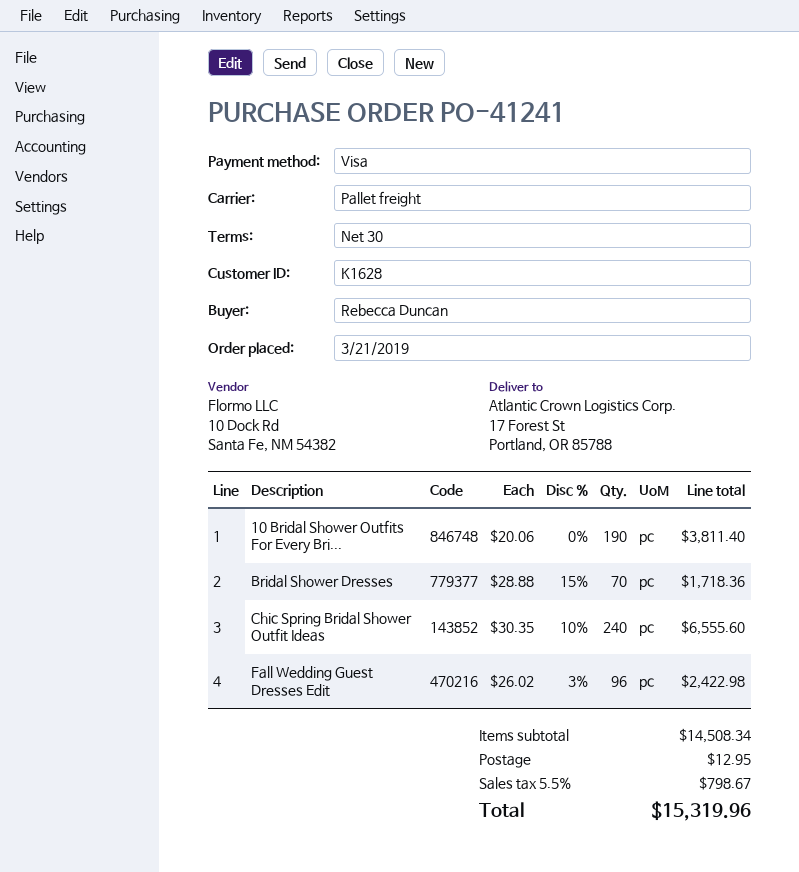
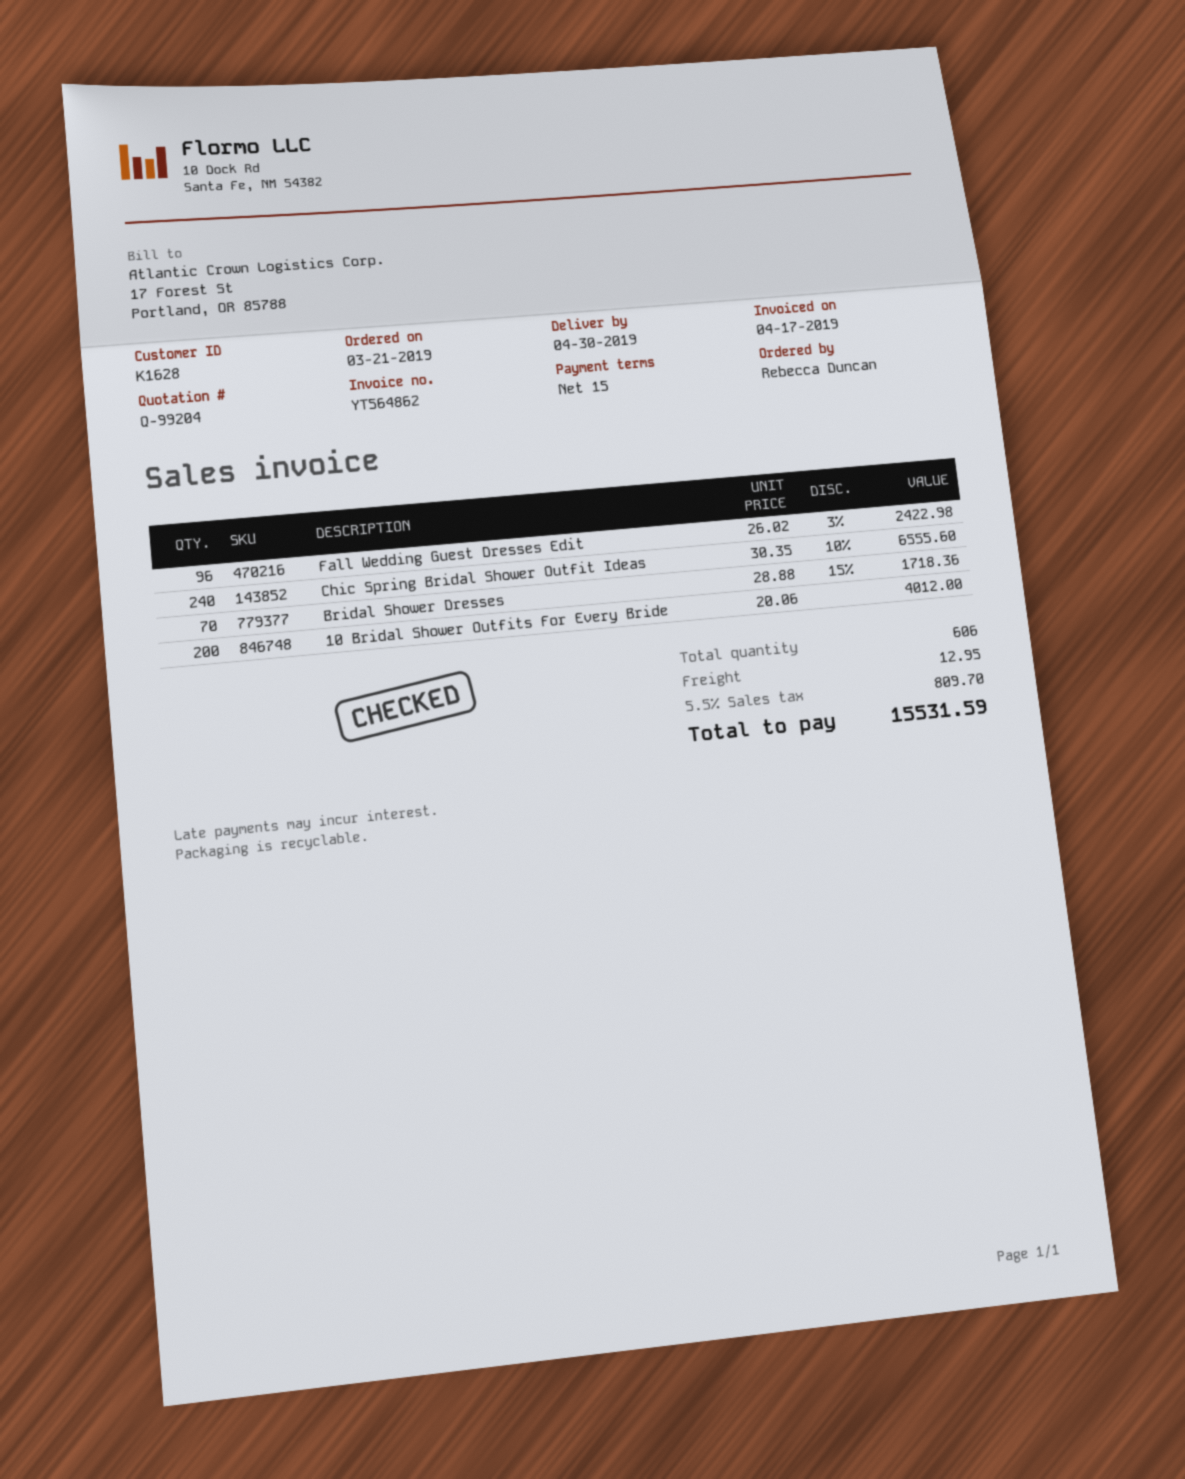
payment terms: 30 days -> 15 days
10 Bridal Shower Outfits For Every Bri...: 190 x 20.06 = 3811.40 -> 200 x 20.06 = 4012.00
tax: 5.5% = 798.67 -> 5.5% = 809.70
total: 15319.96 -> 15531.59

